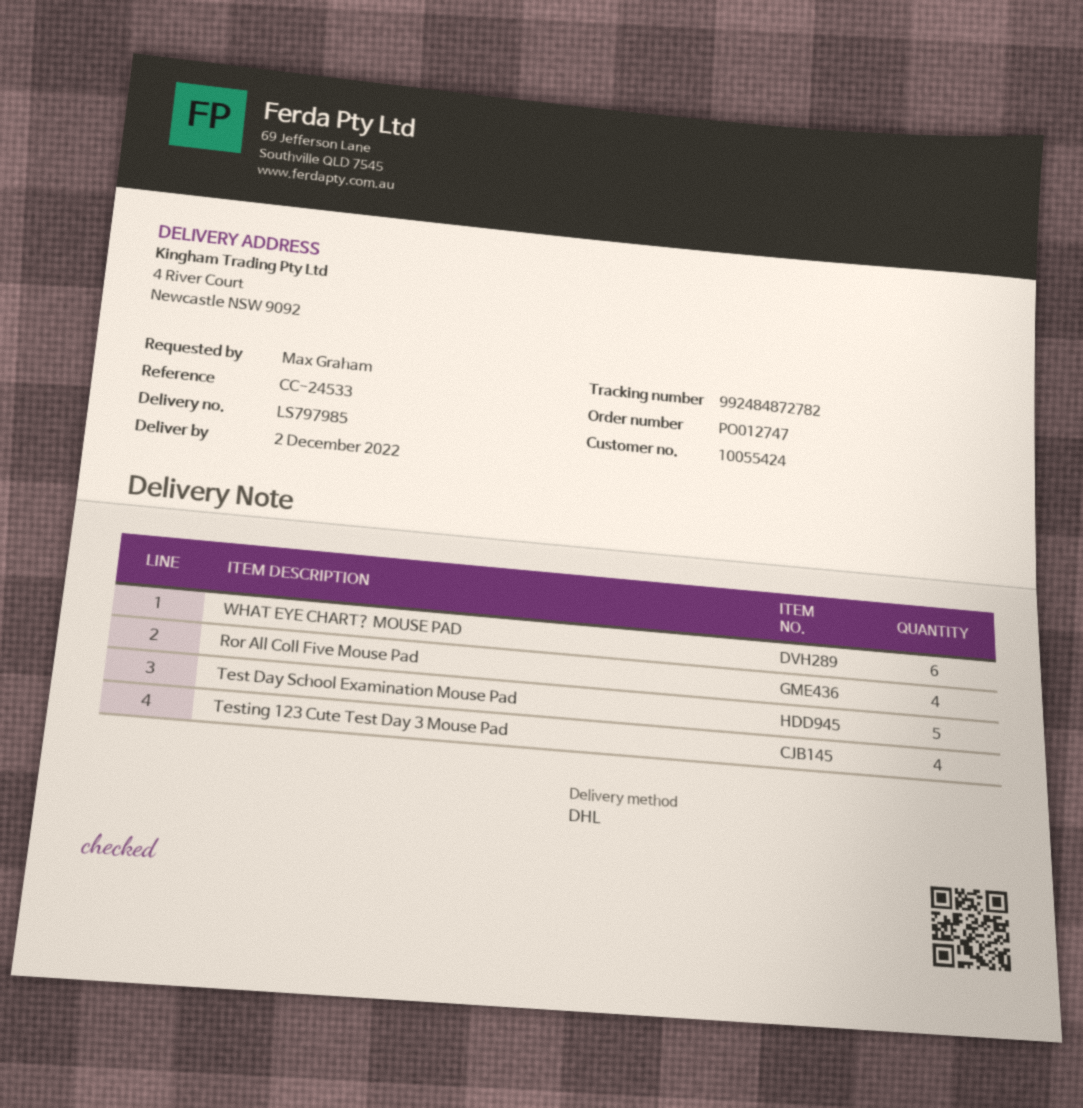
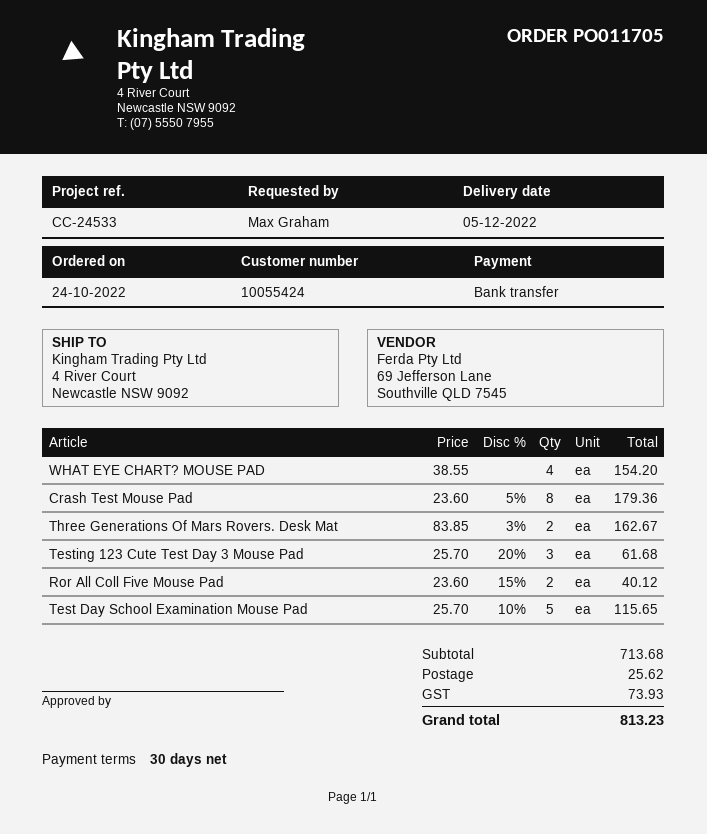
order number: PO012747 -> PO011705
delivery date: 2022-12-02 -> 2022-12-05
WHAT EYE CHART? MOUSE PAD: 6 -> 4
Ror All Coll Five Mouse Pad: 4 -> 2
Testing 123 Cute Test Day 3 Mouse Pad: 4 -> 3
Crash Test Mouse Pad: none -> 8
Three Generations Of Mars Rovers. Desk Mat: none -> 2

